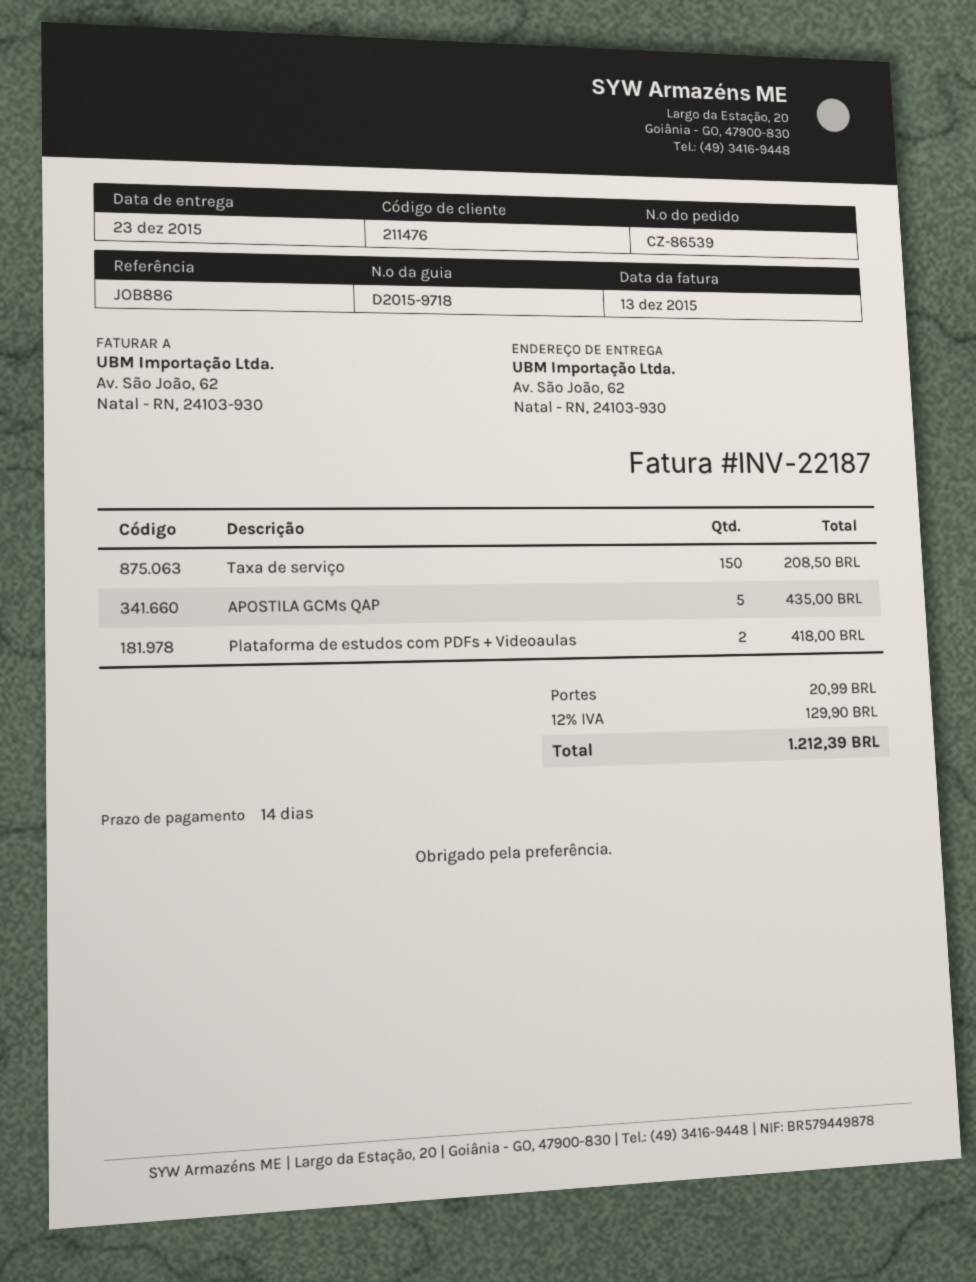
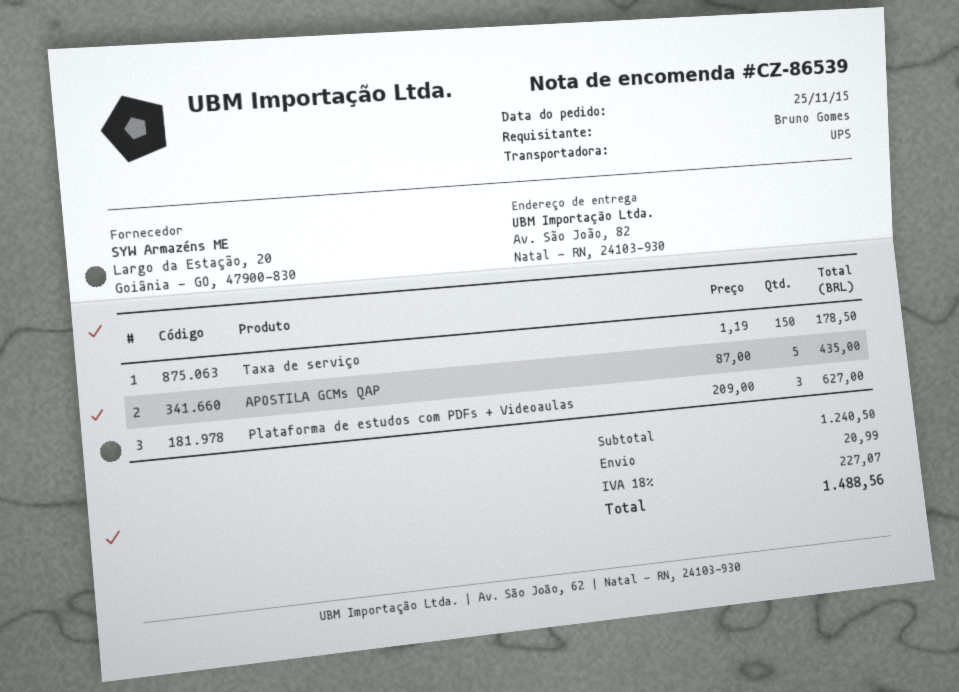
ship to: Av. São João, 62, Natal - RN, 24103-930 -> Av. São João, 82, Natal - RN, 24103-930
Taxa de serviço: 150 for 208.50 -> 150 for 178.50
Plataforma de estudos com PDFs + Videoaulas: 2 for 418.00 -> 3 for 627.00
tax: 12% = 129.90 -> 18% = 227.07
total: 1212.39 -> 1488.56

